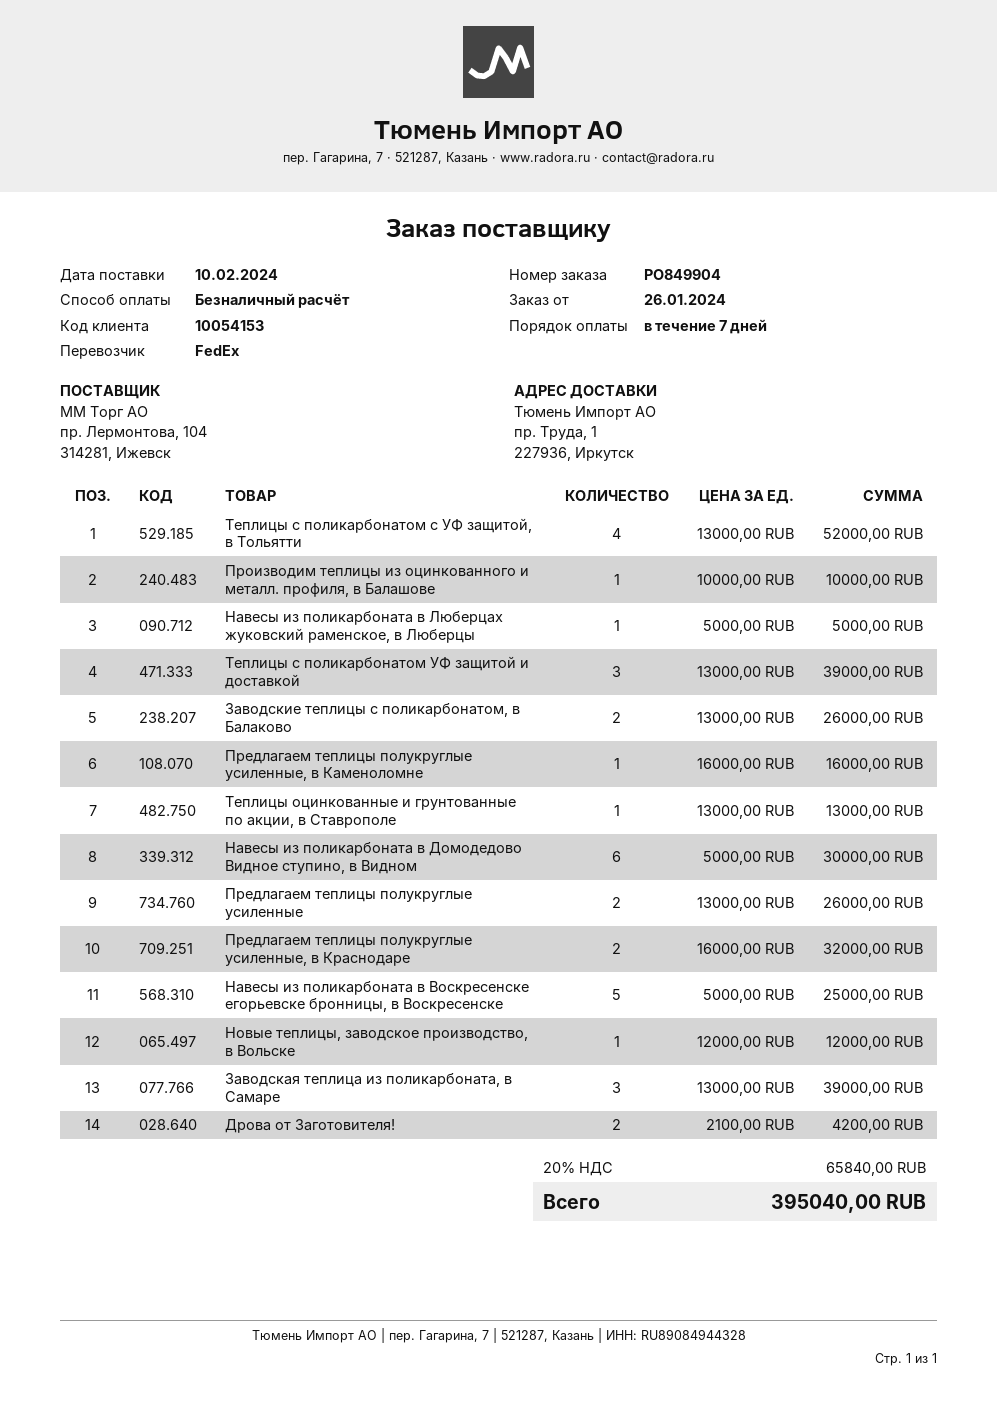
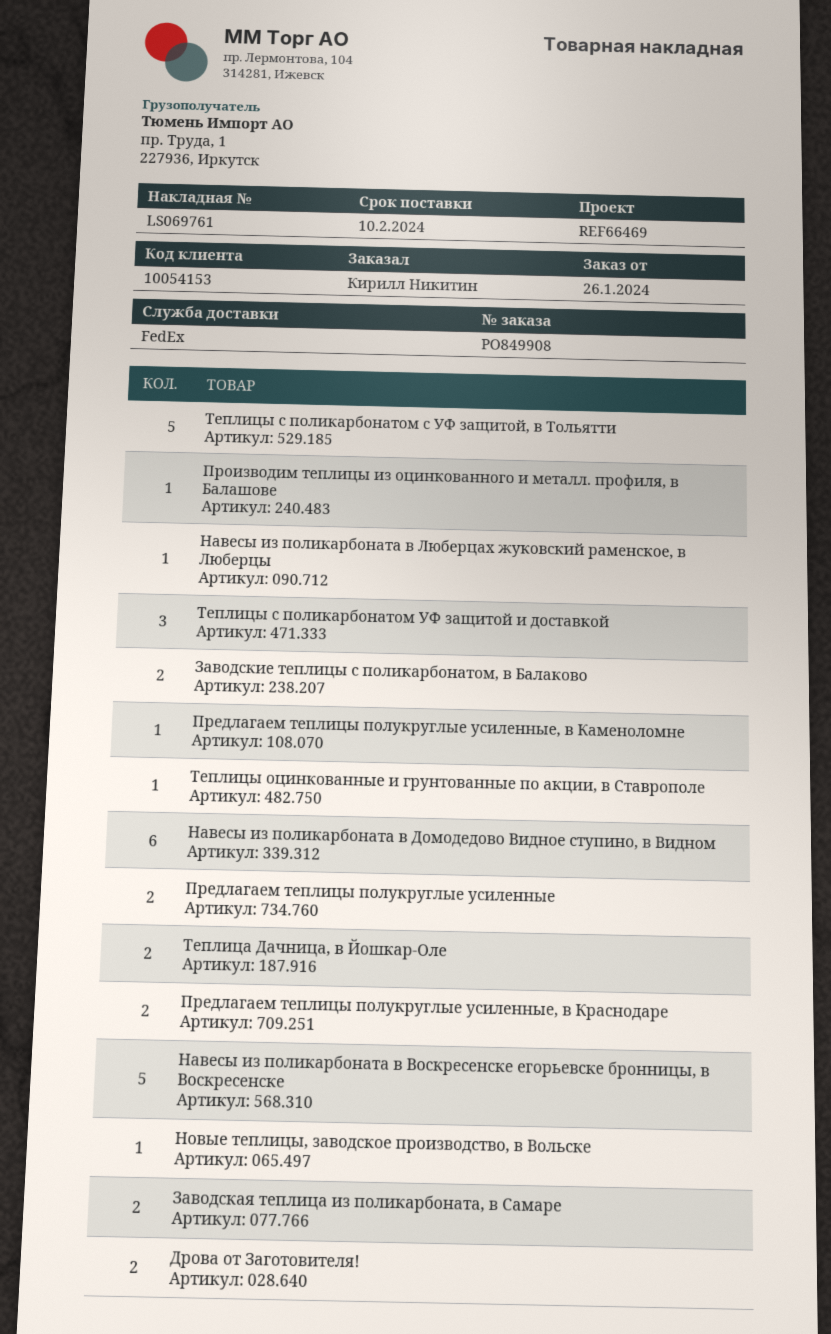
order number: PO849904 -> PO849908
Теплицы с поликарбонатом с УФ защитой, в Тольятти: 4 -> 5
Заводская теплица из поликарбоната, в Самаре: 3 -> 2
Теплица Дачница, в Йошкар-Оле: none -> 2

